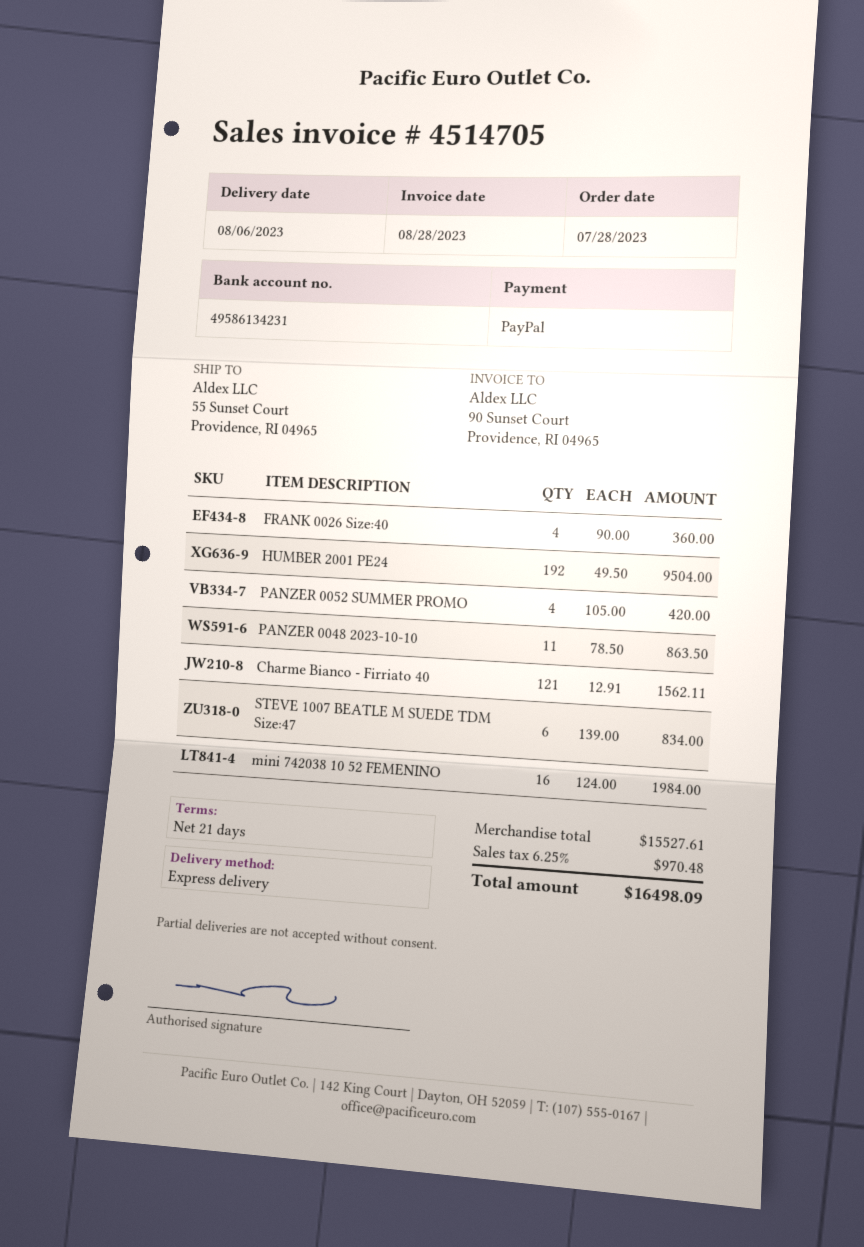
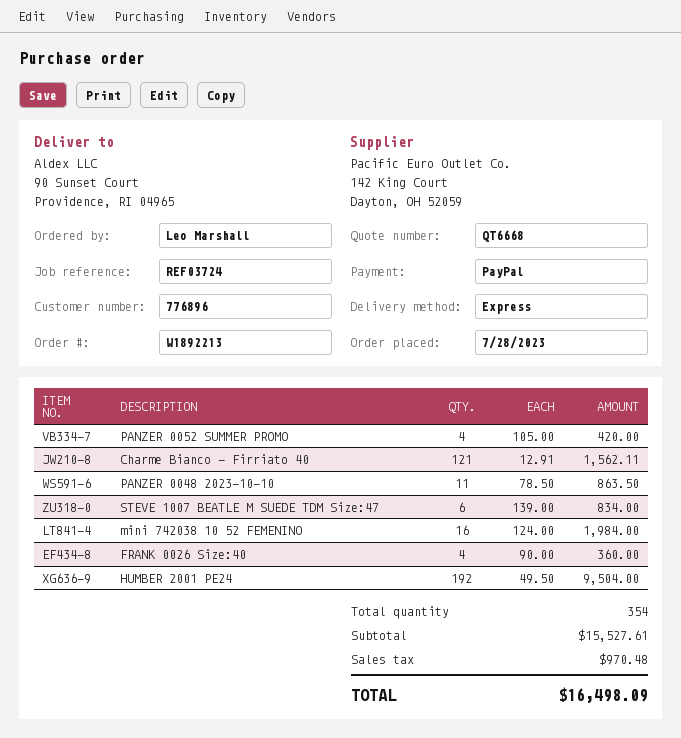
ship to: 55 Sunset Court, Providence, RI 04965 -> 90 Sunset Court, Providence, RI 04965

